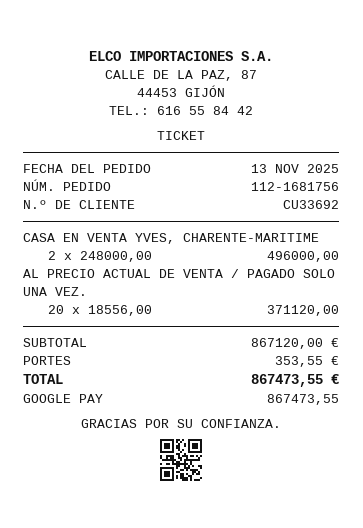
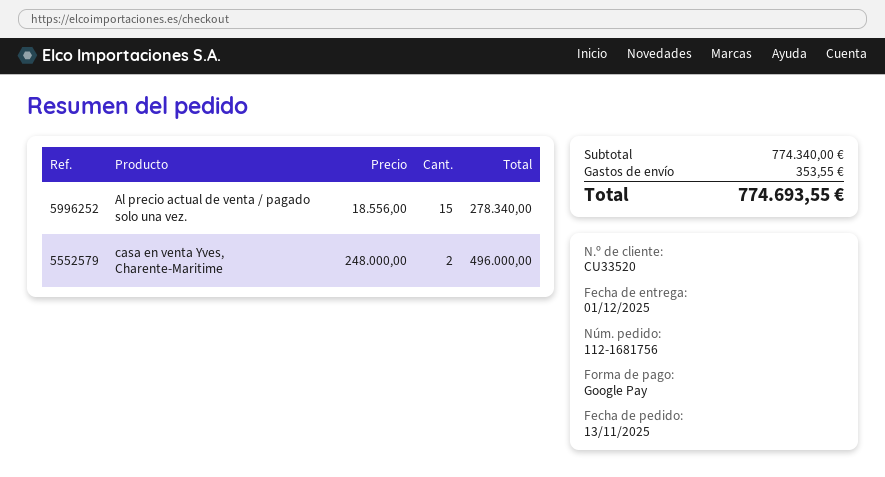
customer number: CU33692 -> CU33520
AL PRECIO ACTUAL DE VENTA / PAGADO SOLO UNA VEZ.: 20 x 18556.00 = 371120.00 -> 15 x 18556.00 = 278340.00
subtotal: 867120.00 -> 774340.00
total: 867473.55 -> 774693.55

